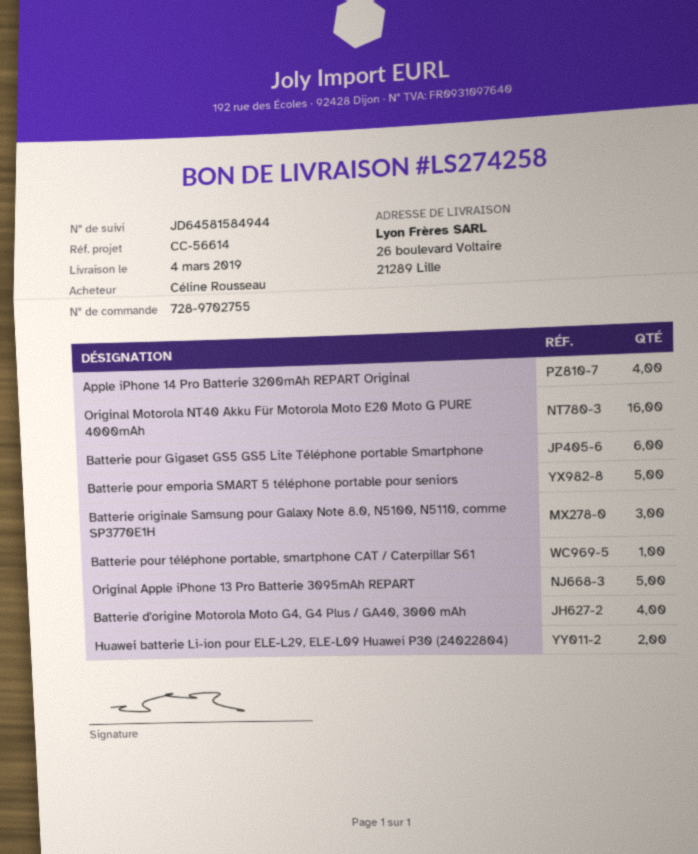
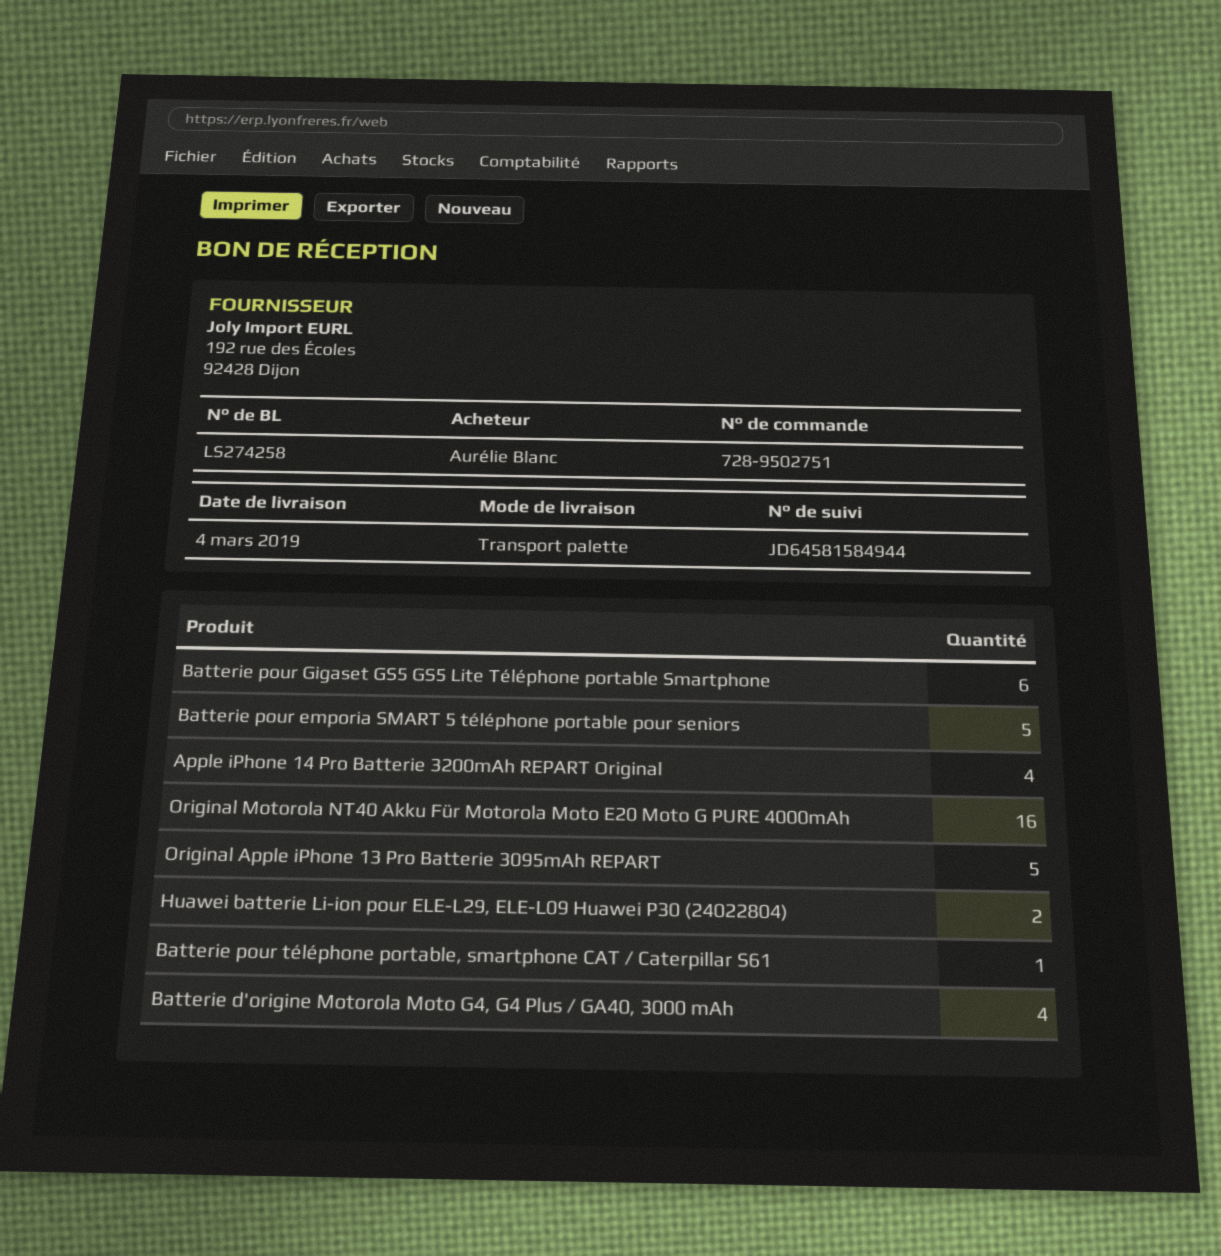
order number: 728-9702755 -> 728-9502751
ordered by: Céline Rousseau -> Aurélie Blanc
Batterie originale Samsung pour Galaxy Note 8.0, N5100, N5110, comme SP3770E1H: 3 -> none

